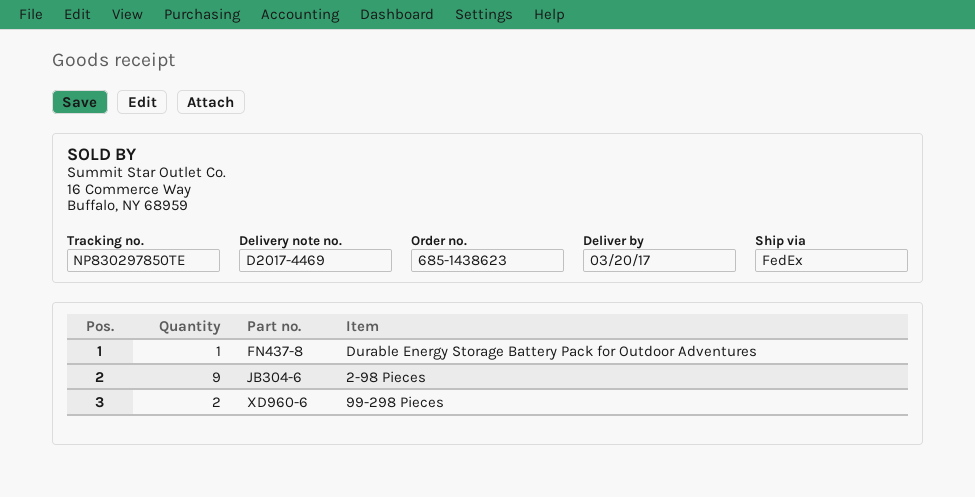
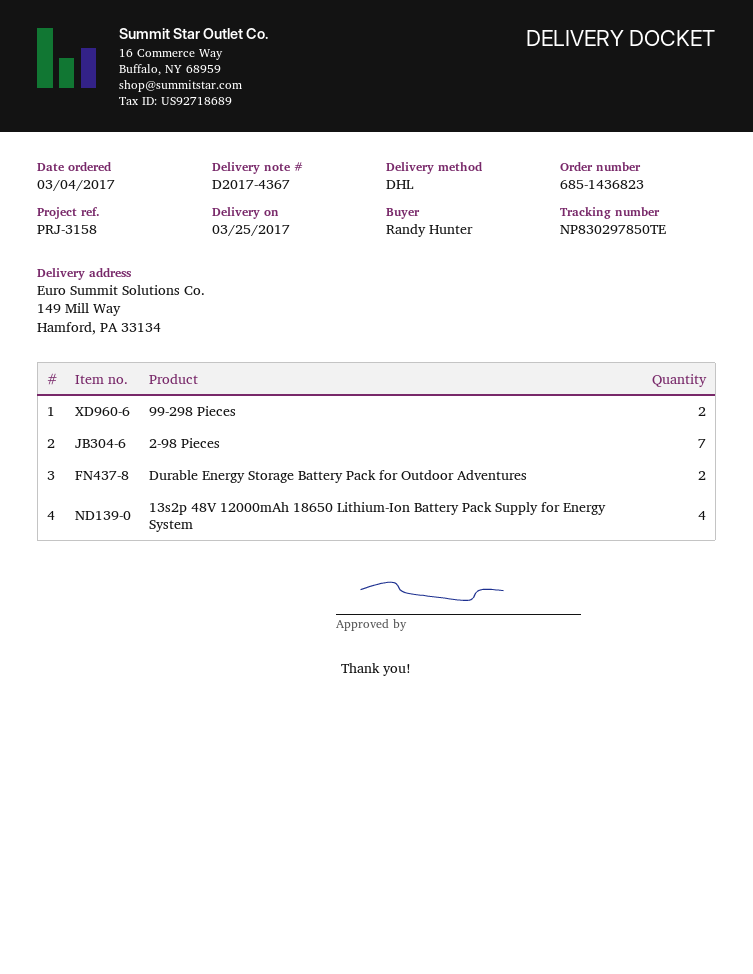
order number: 685-1438623 -> 685-1436823
delivery note number: D2017-4469 -> D2017-4367
delivery date: 2017-03-20 -> 2017-03-25
shipping method: FedEx -> DHL
Durable Energy Storage Battery Pack for Outdoor Adventures: 1 -> 2
2-98 Pieces: 9 -> 7
13s2p 48V 12000mAh 18650 Lithium-Ion Battery Pack Supply for Energy System: none -> 4

